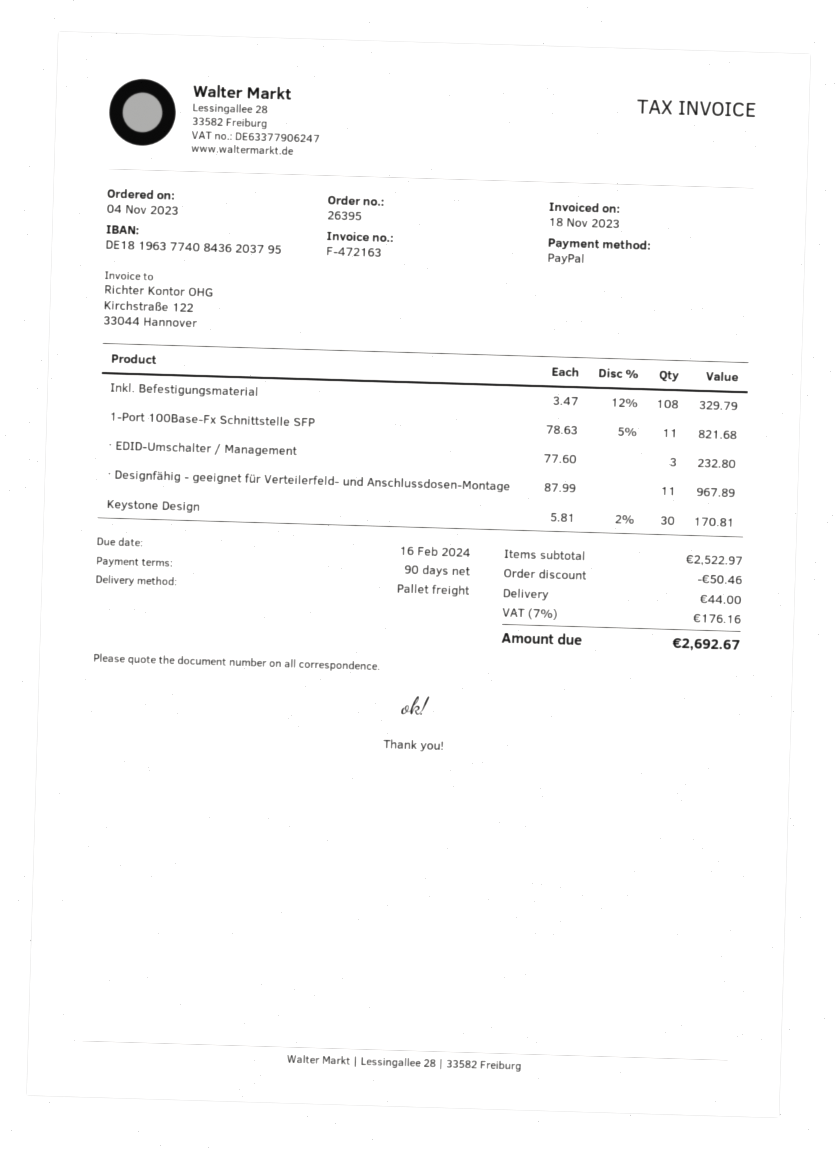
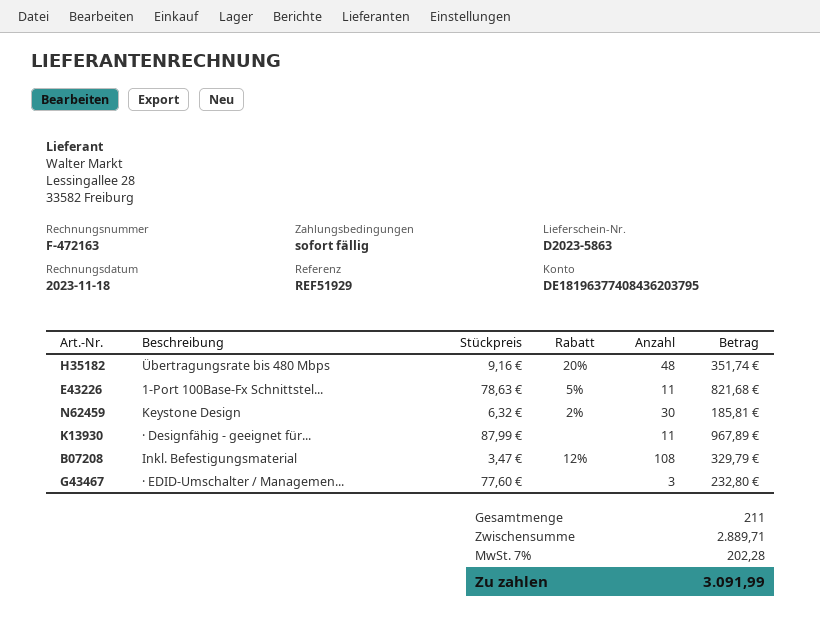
payment terms: 90 days -> on receipt
Keystone Design: 30 x 5.81 - 2% = 170.81 -> 30 x 6.32 - 2% = 185.81
Übertragungsrate bis 480 Mbps: none -> 48 x 9.16 - 20% = 351.74
subtotal: 2522.97 -> 2889.71
discount: 50.46 -> none
shipping: 44.00 -> none
tax: 7% = 176.16 -> 7% = 202.28
total: 2692.67 -> 3091.99

